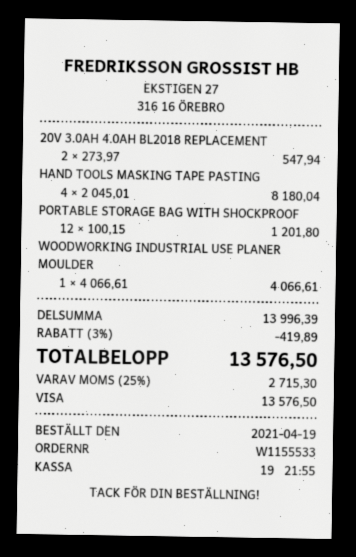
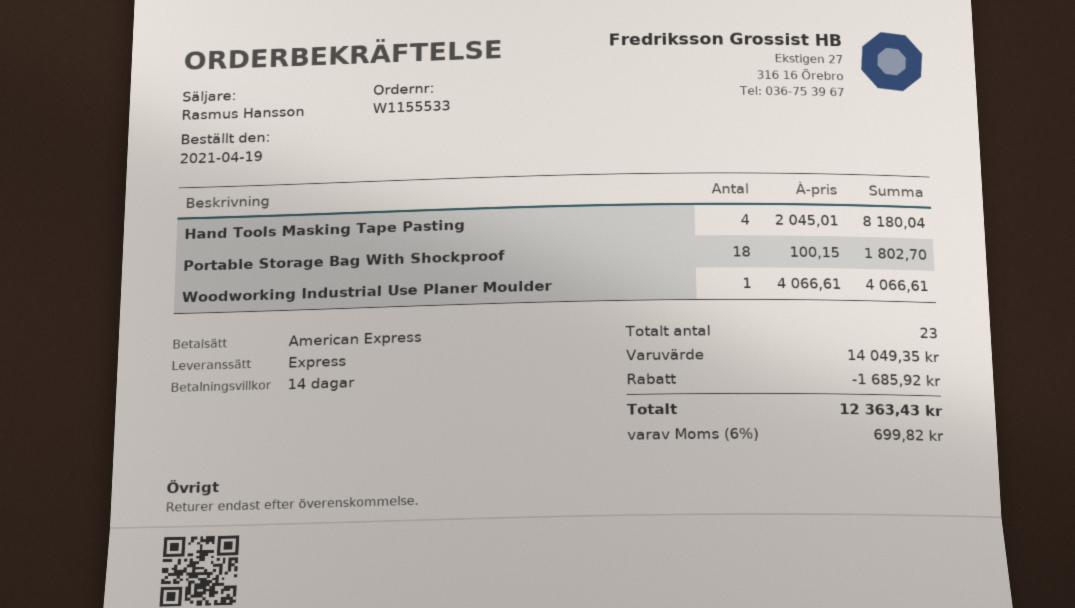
payment method: Visa -> American Express
20V 3.0AH 4.0AH BL2018 REPLACEMENT: 2 x 273.97 = 547.94 -> none
PORTABLE STORAGE BAG WITH SHOCKPROOF: 12 x 100.15 = 1201.80 -> 18 x 100.15 = 1802.70
subtotal: 13996.39 -> 14049.35
discount: 419.89 -> 1685.92
tax: 25% = 2715.30 -> 6% = 699.82
total: 13576.50 -> 12363.43

